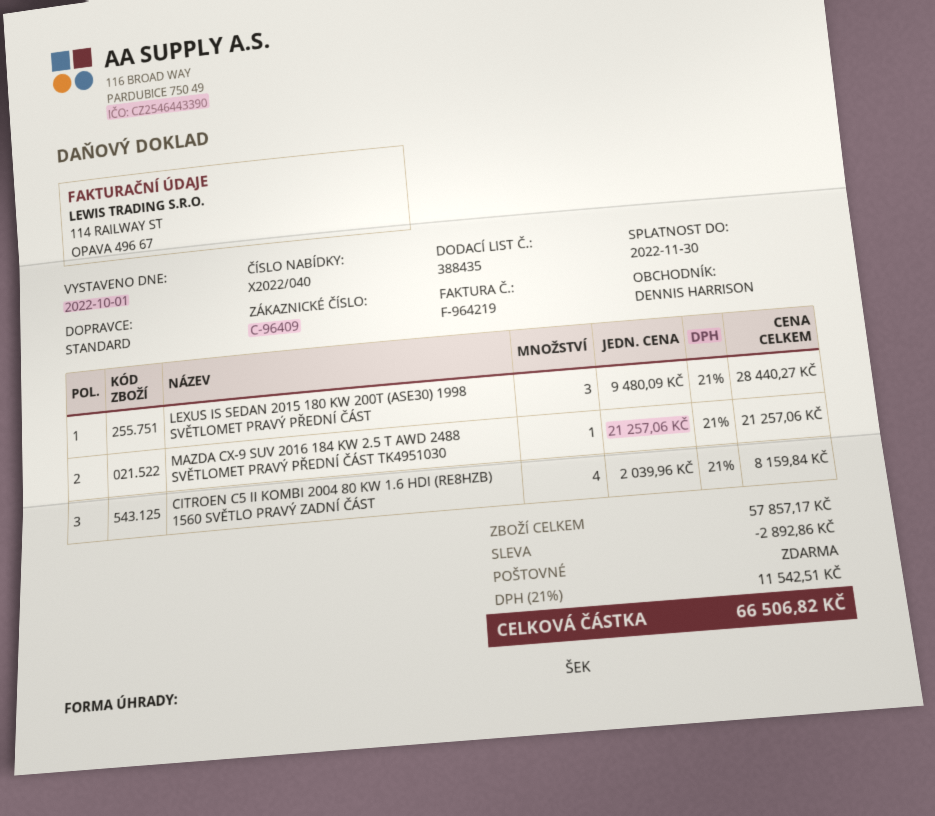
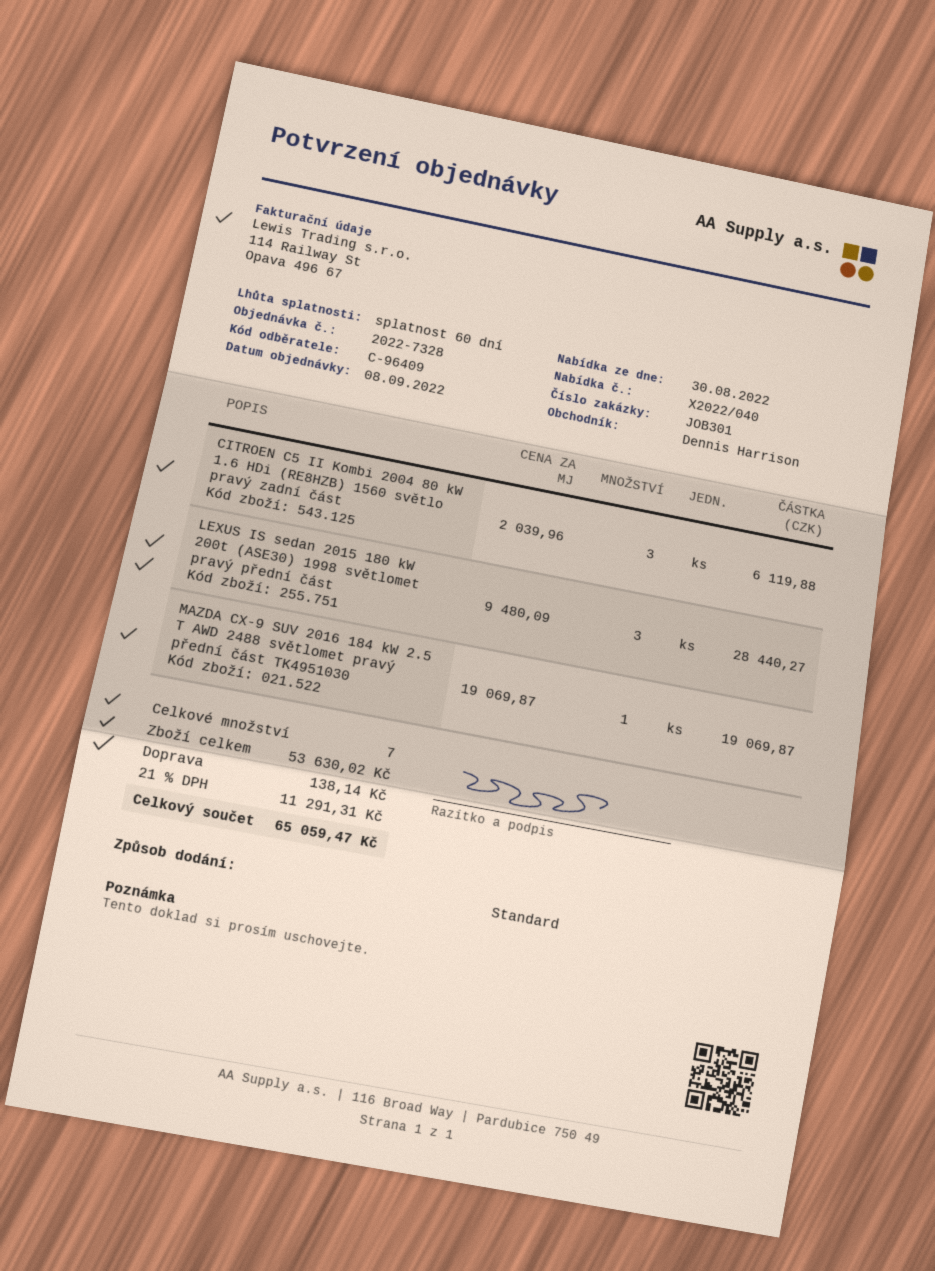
MAZDA CX-9 SUV 2016 184 KW 2.5 T AWD 2488 SVĚTLOMET PRAVÝ PŘEDNÍ ČÁST TK4951030: 1 x 21257.06 = 21257.06 -> 1 x 19069.87 = 19069.87
CITROEN C5 II KOMBI 2004 80 KW 1.6 HDI (RE8HZB) 1560 SVĚTLO PRAVÝ ZADNÍ ČÁST: 4 x 2039.96 = 8159.84 -> 3 x 2039.96 = 6119.88
subtotal: 57857.17 -> 53630.02
discount: 2892.86 -> none
shipping: 0.00 -> 138.14
tax: 21% = 11542.51 -> 21% = 11291.31
total: 66506.82 -> 65059.47

